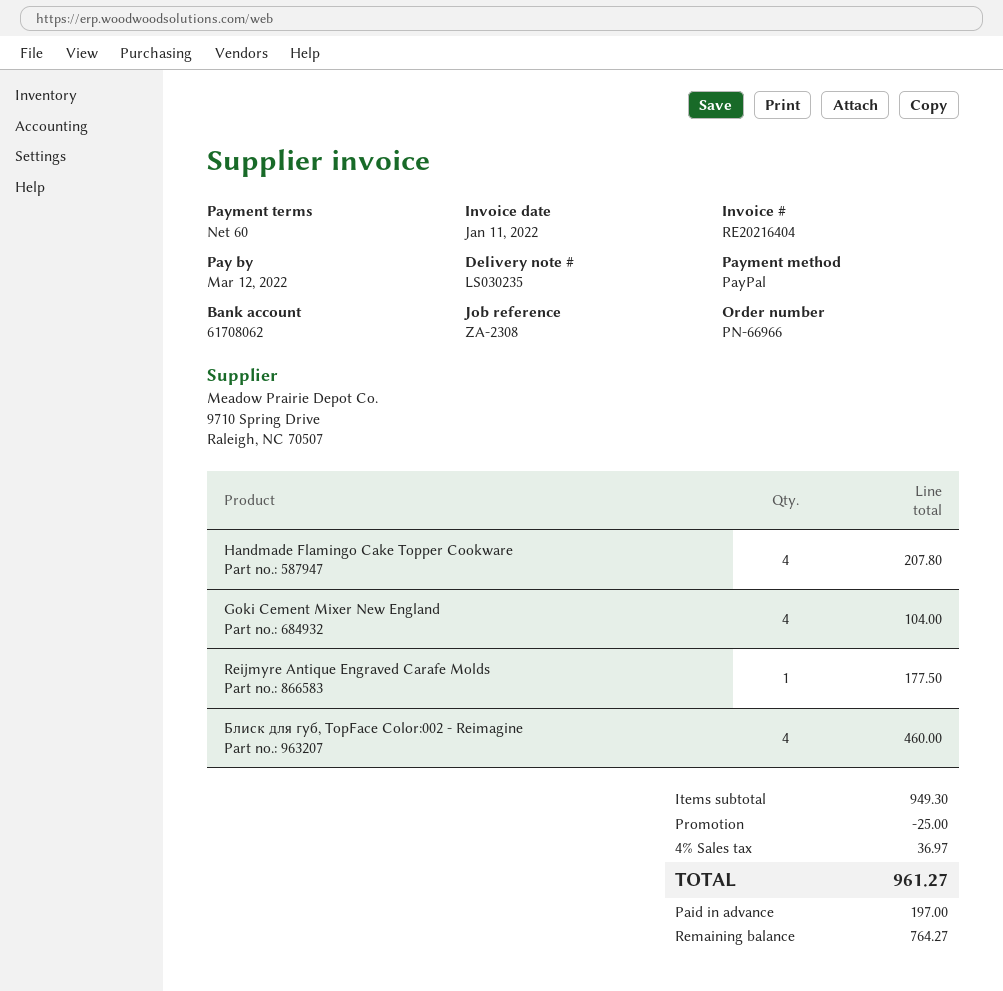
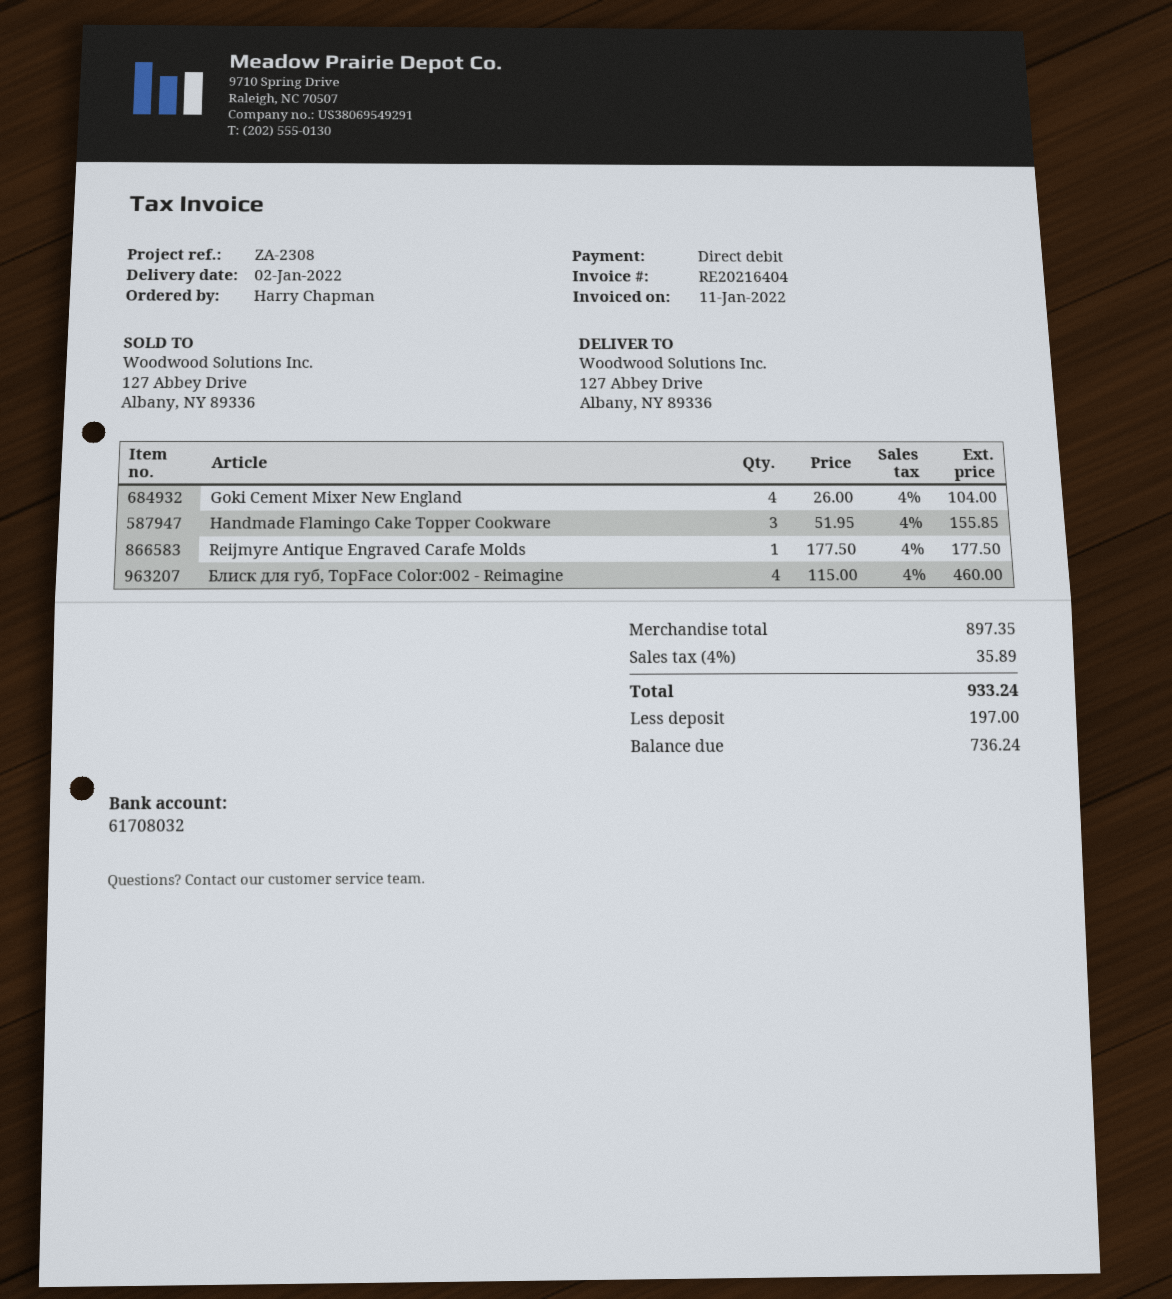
payment method: PayPal -> direct debit
bank account: 61708062 -> 61708032
Handmade Flamingo Cake Topper Cookware: 4 for 207.80 -> 3 for 155.85
subtotal: 949.30 -> 897.35
discount: 25.00 -> none
tax: 4% = 36.97 -> 4% = 35.89
total: 961.27 -> 933.24
balance: 764.27 -> 736.24

